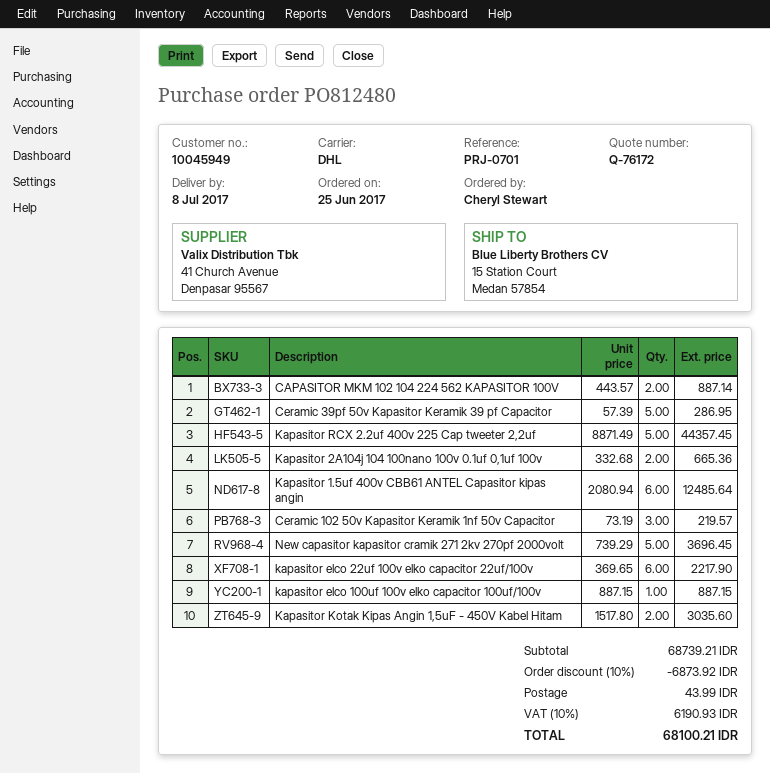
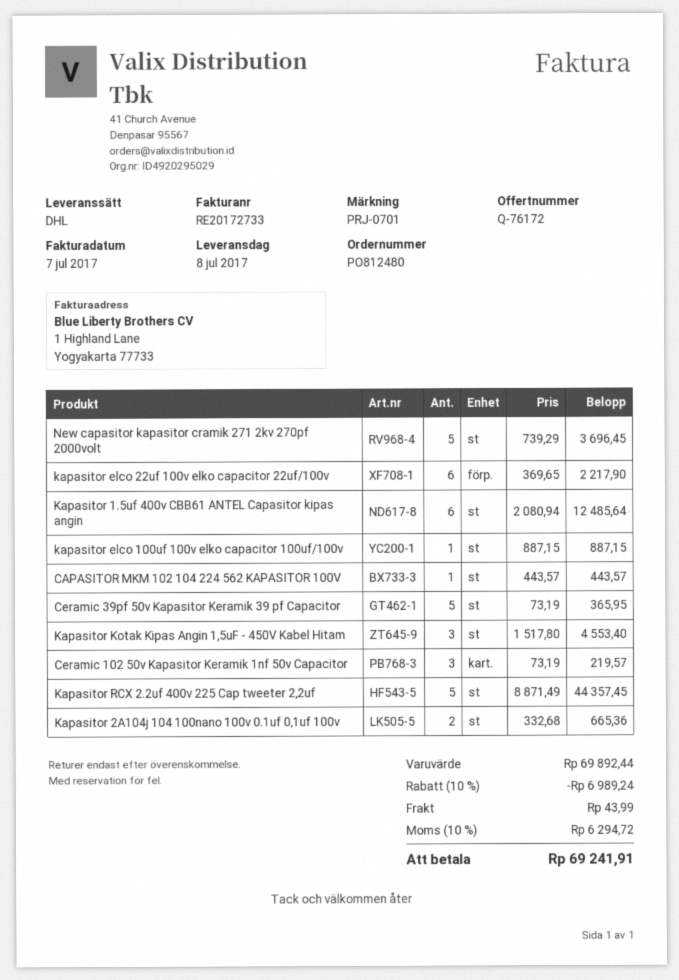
CAPASITOR MKM 102 104 224 562 KAPASITOR 100V: 2 x 443.57 = 887.14 -> 1 x 443.57 = 443.57
Ceramic 39pf 50v Kapasitor Keramik 39 pf Capacitor: 5 x 57.39 = 286.95 -> 5 x 73.19 = 365.95
Kapasitor Kotak Kipas Angin 1,5uF - 450V Kabel Hitam: 2 x 1517.80 = 3035.60 -> 3 x 1517.80 = 4553.40
subtotal: 68739.21 -> 69892.44
discount: 10% = 6873.92 -> 10% = 6989.24
tax: 10% = 6190.93 -> 10% = 6294.72
total: 68100.21 -> 69241.91

